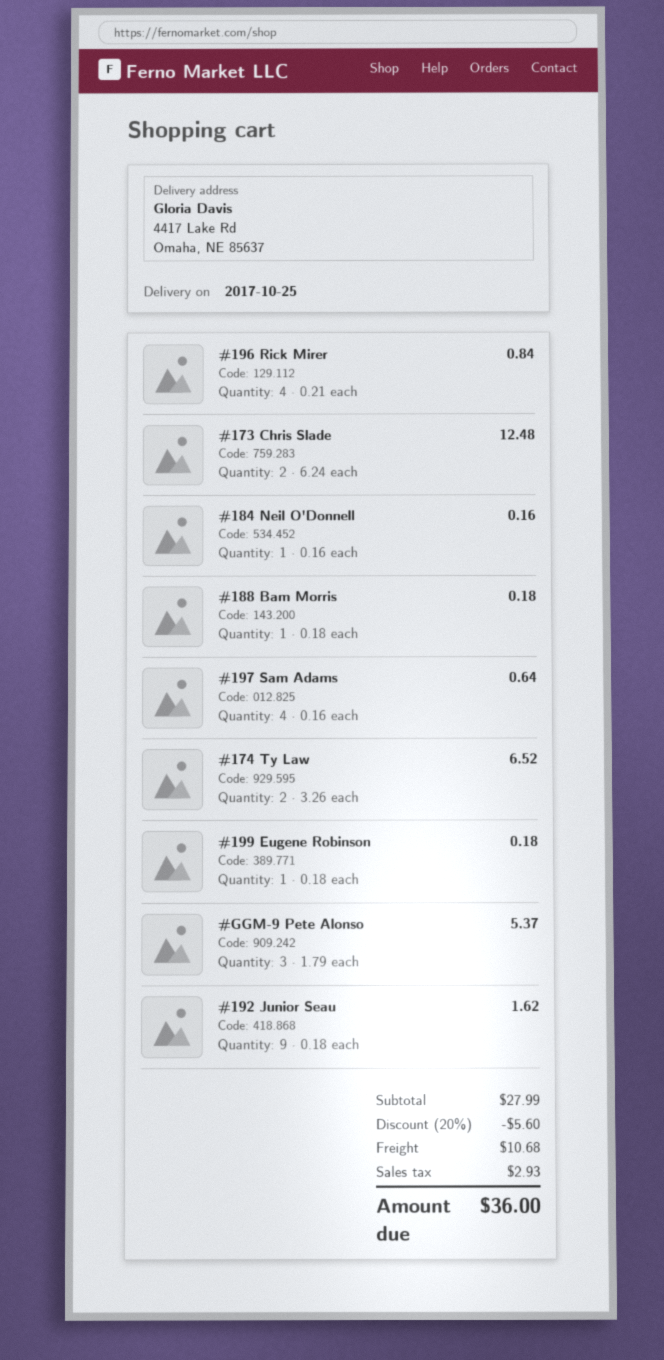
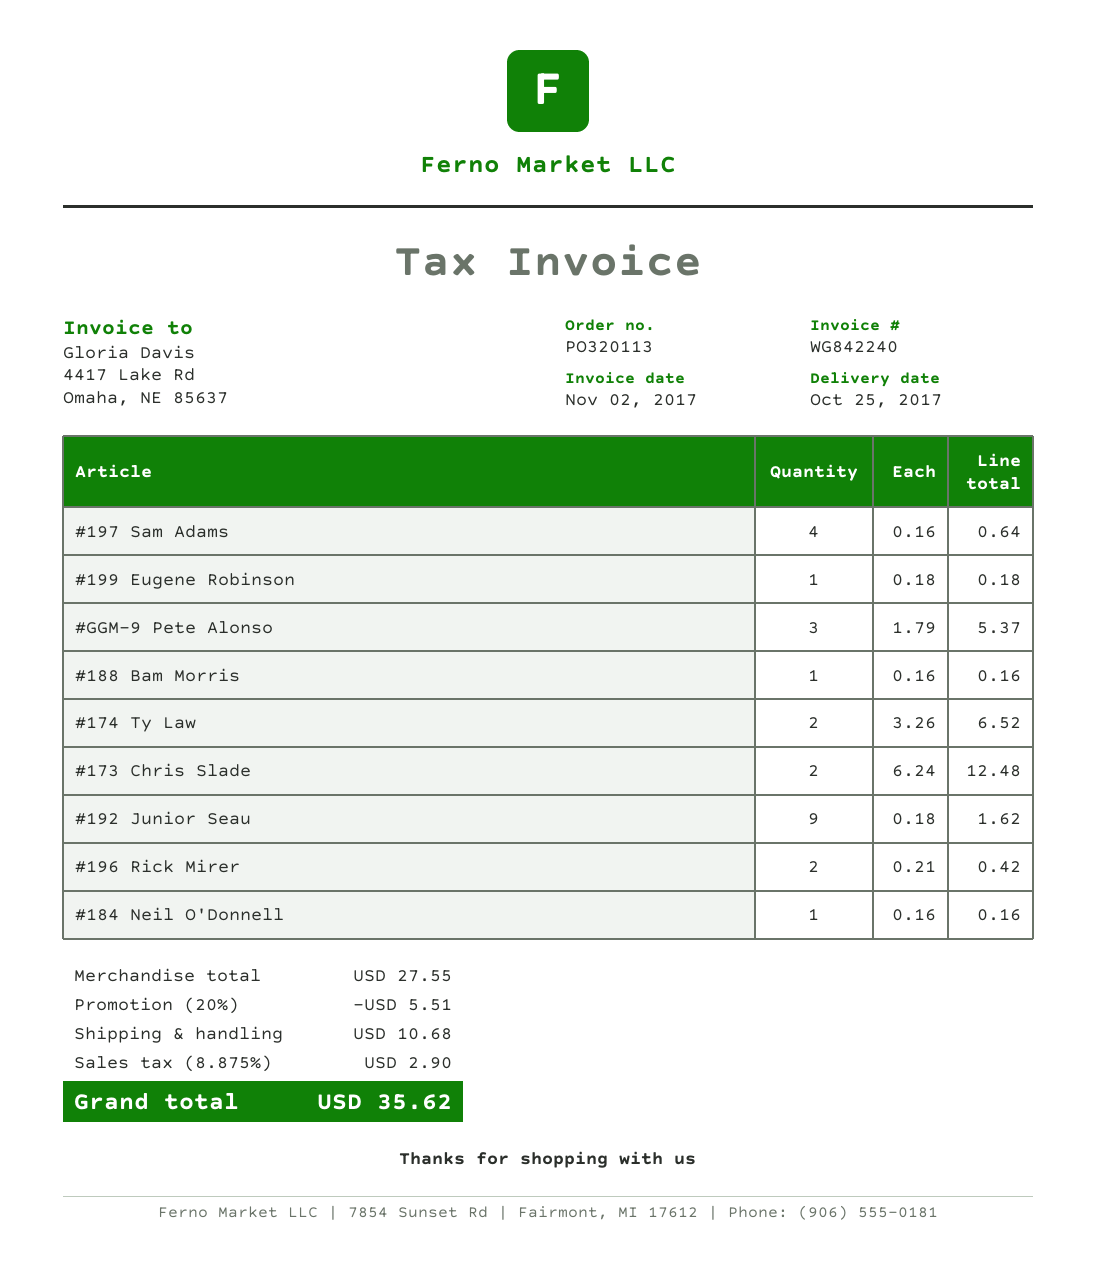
#196 Rick Mirer: 4 x 0.21 = 0.84 -> 2 x 0.21 = 0.42
#188 Bam Morris: 1 x 0.18 = 0.18 -> 1 x 0.16 = 0.16
subtotal: 27.99 -> 27.55
discount: 20% = 5.60 -> 20% = 5.51
tax: 2.93 -> 2.90
total: 36.00 -> 35.62

